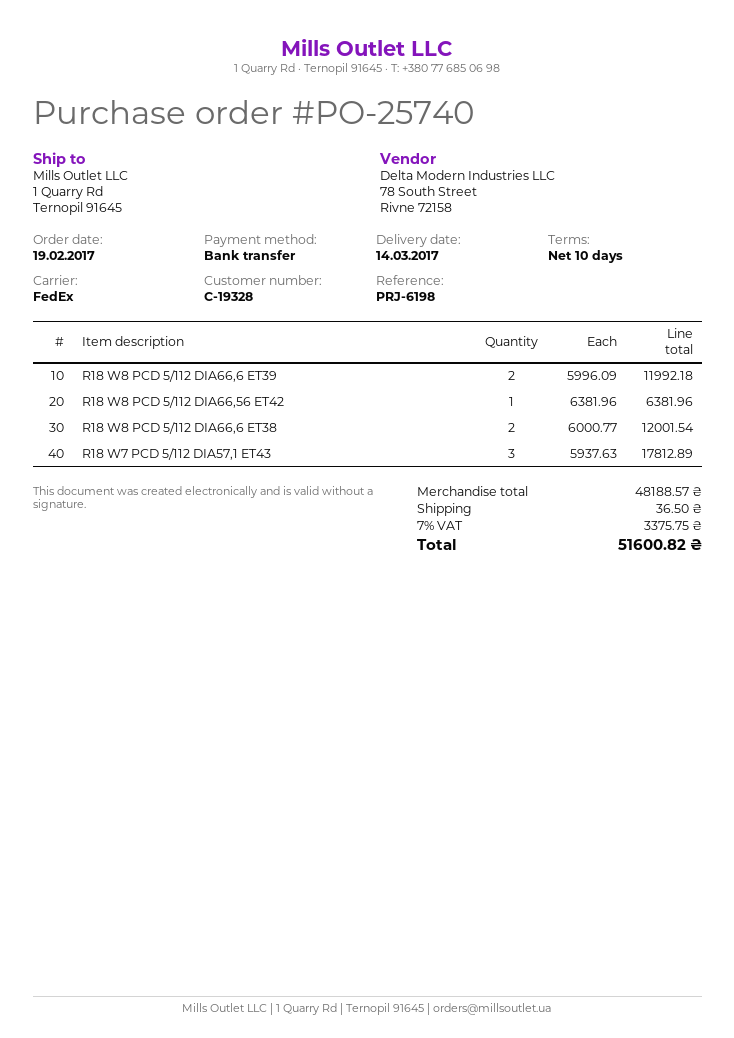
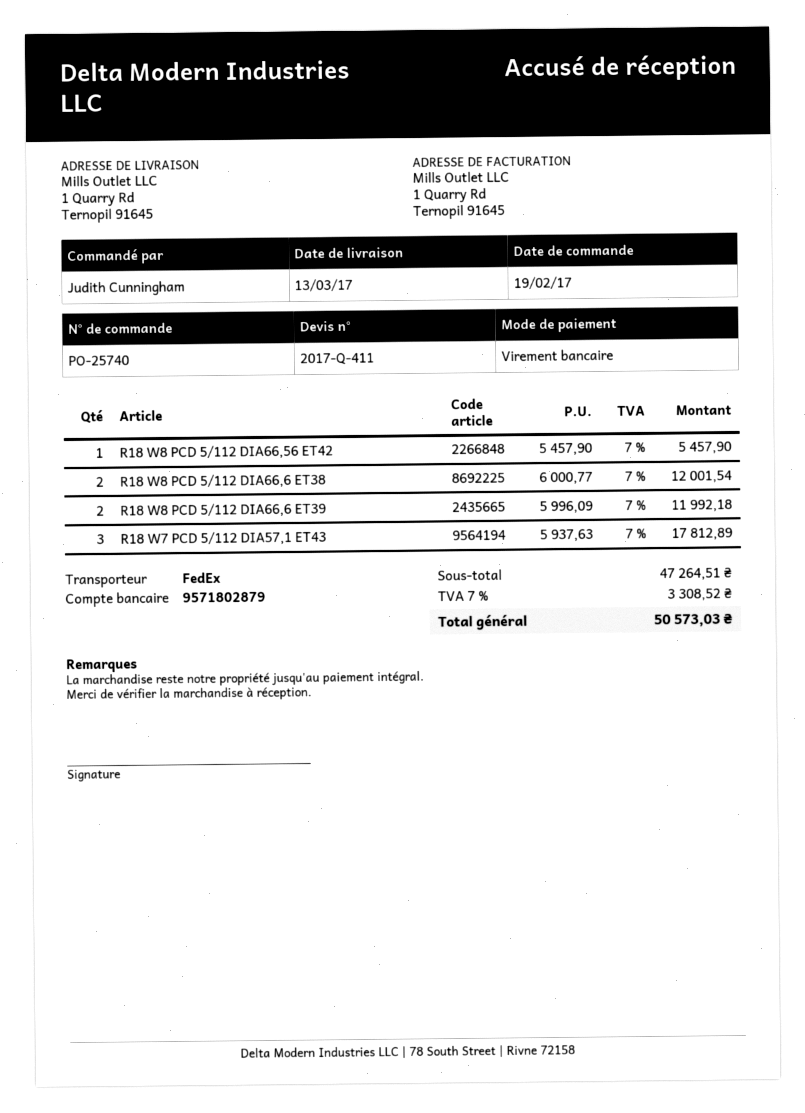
delivery date: 2017-03-14 -> 2017-03-13
R18 W8 PCD 5/112 DIA66,56 ET42: 1 x 6381.96 = 6381.96 -> 1 x 5457.90 = 5457.90
subtotal: 48188.57 -> 47264.51
shipping: 36.50 -> none
tax: 7% = 3375.75 -> 7% = 3308.52
total: 51600.82 -> 50573.03

